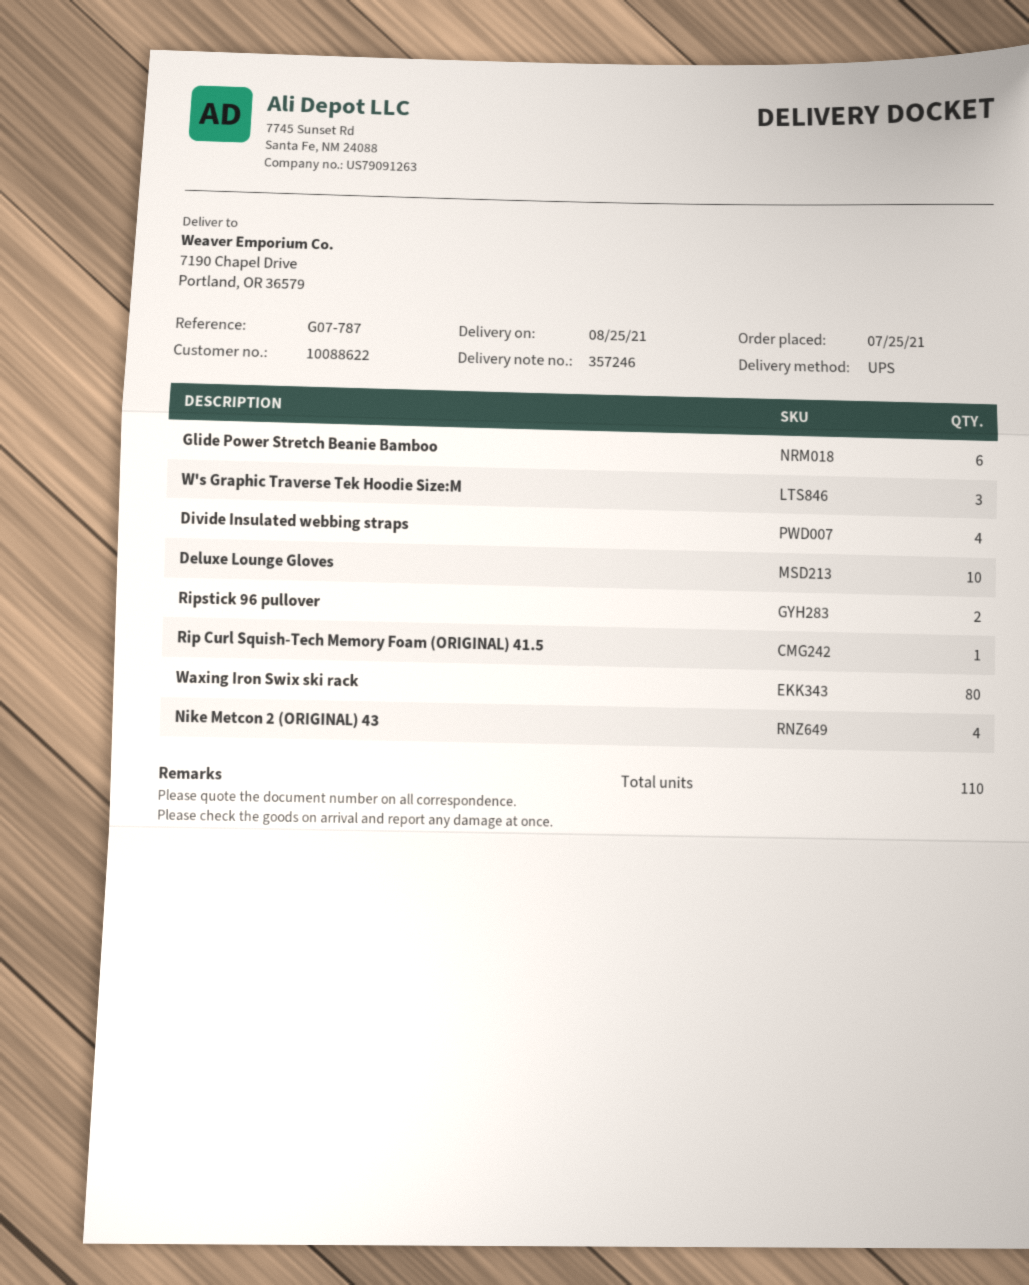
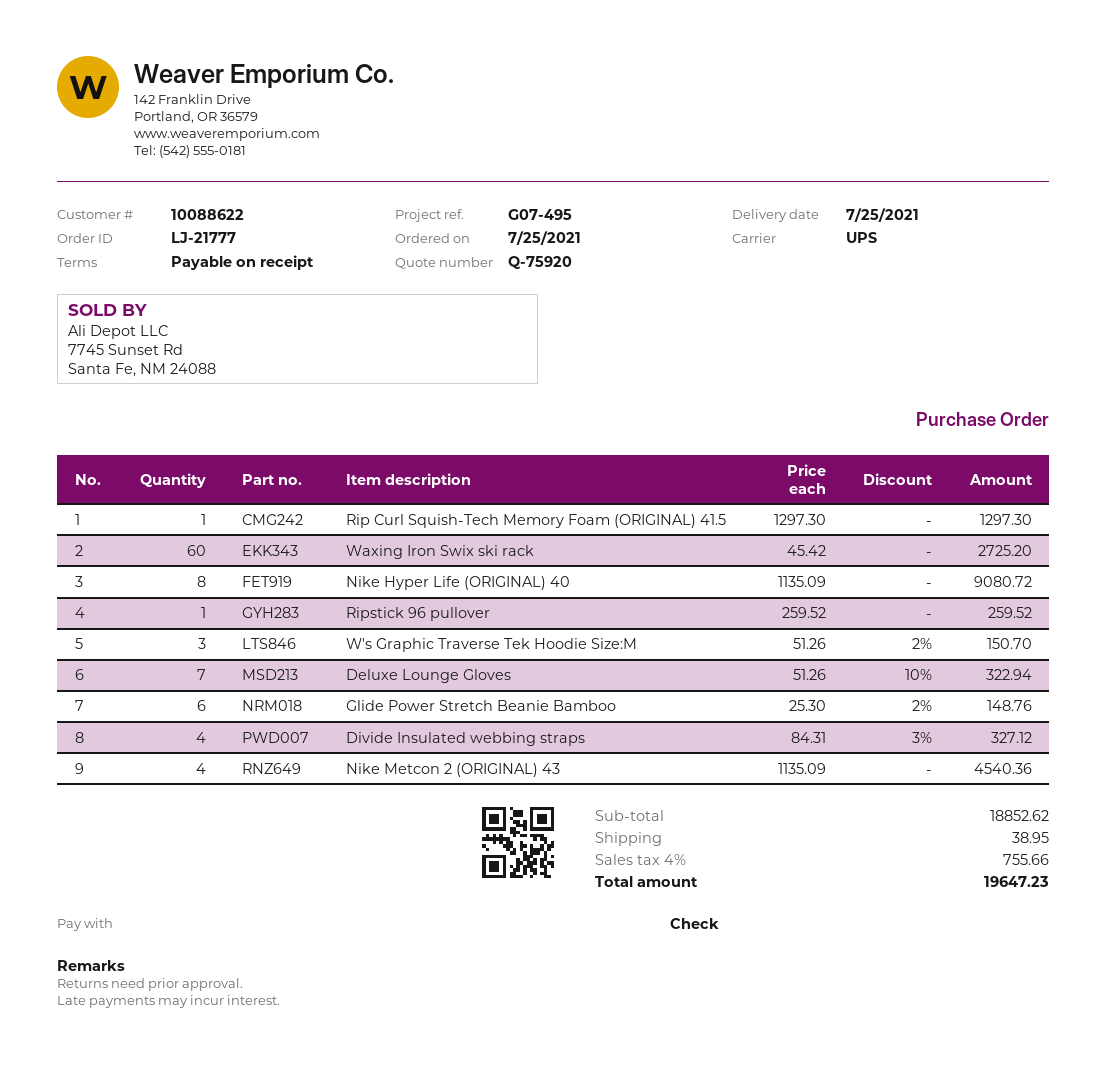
delivery date: 2021-08-25 -> 2021-07-25
reference: G07-787 -> G07-495
Deluxe Lounge Gloves: 10 -> 7
Ripstick 96 pullover: 2 -> 1
Waxing Iron Swix ski rack: 80 -> 60
Nike Hyper Life (ORIGINAL) 40: none -> 8

